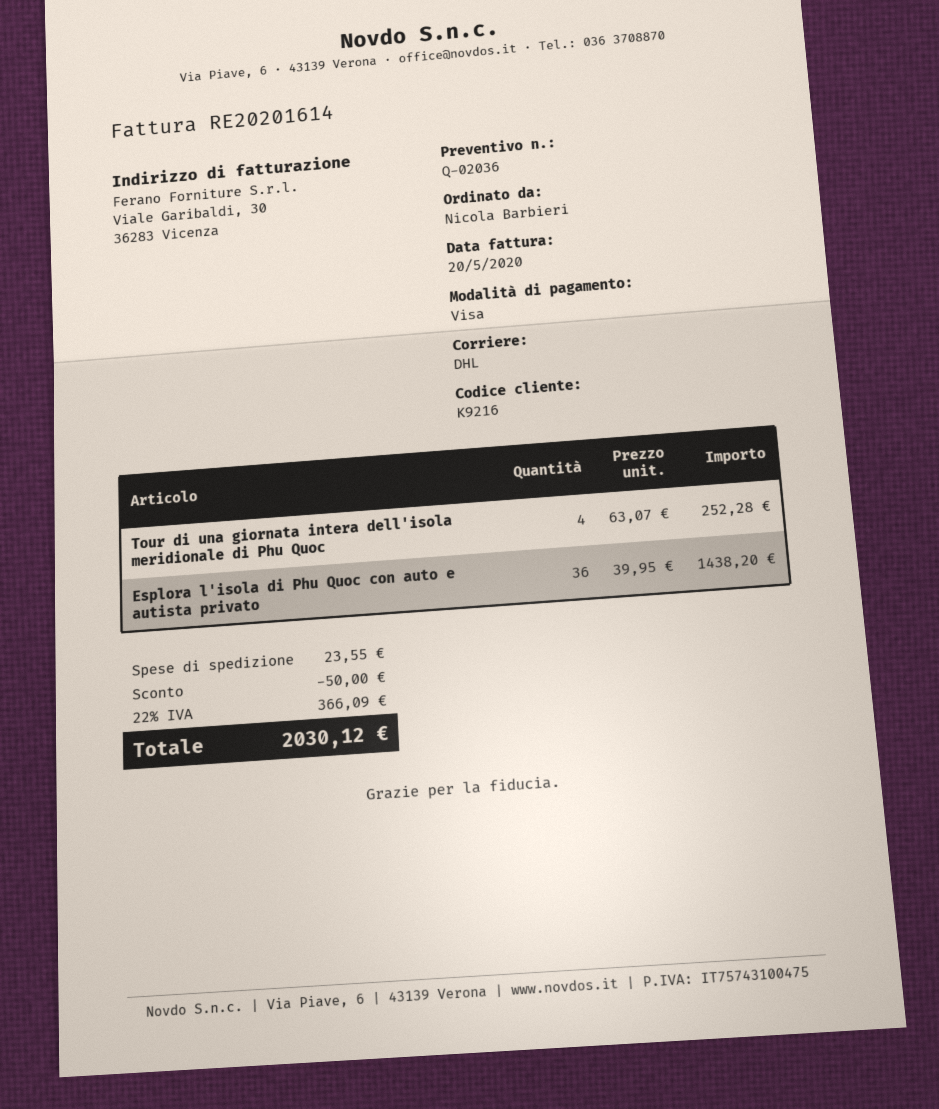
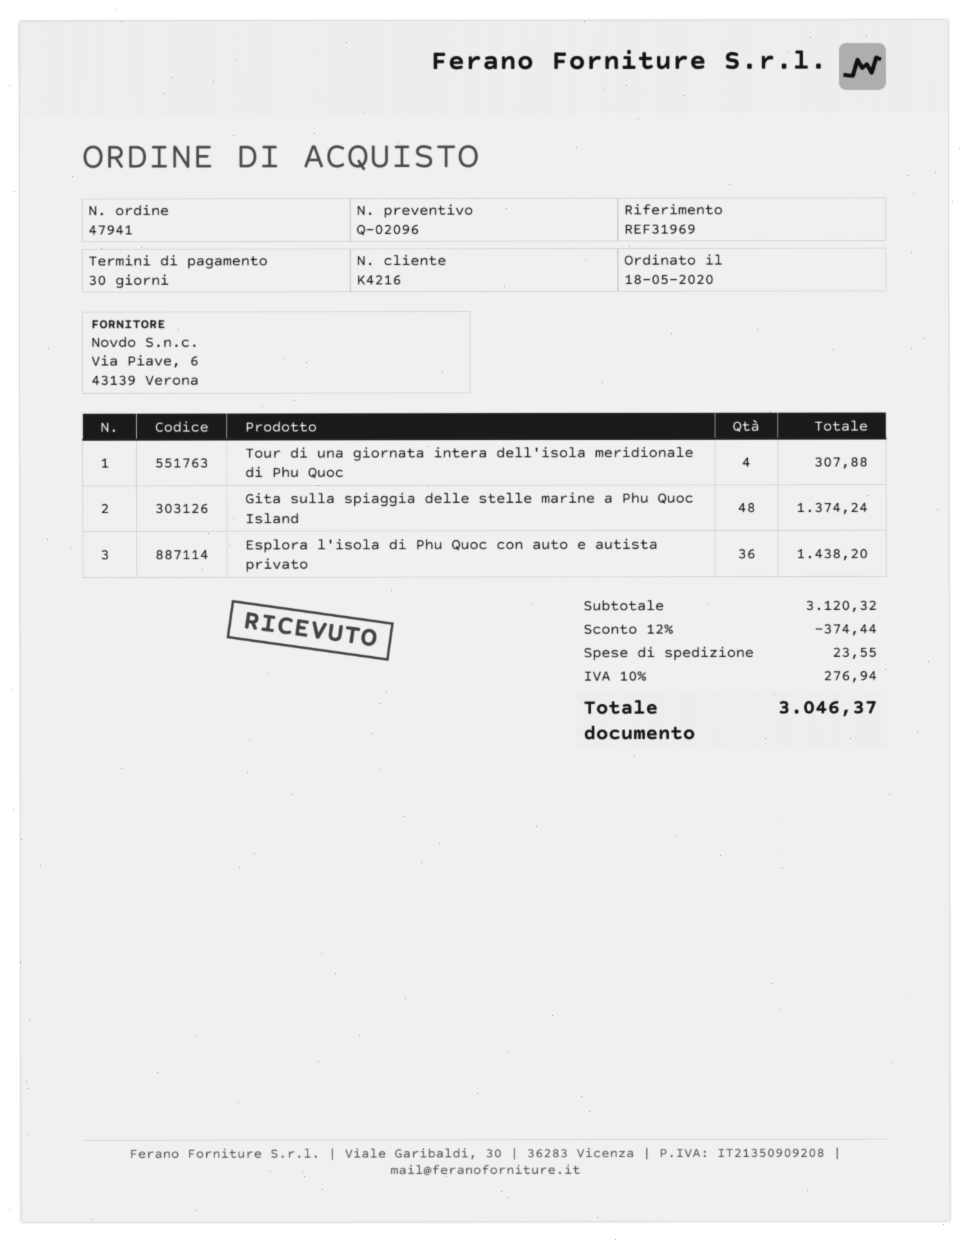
quote number: Q-02036 -> Q-02096
customer number: K9216 -> K4216
Tour di una giornata intera dell'isola meridionale di Phu Quoc: 4 for 252.28 -> 4 for 307.88
Gita sulla spiaggia delle stelle marine a Phu Quoc Island: none -> 48 for 1374.24
discount: 50.00 -> 374.44
tax: 22% = 366.09 -> 10% = 276.94
total: 2030.12 -> 3046.37

